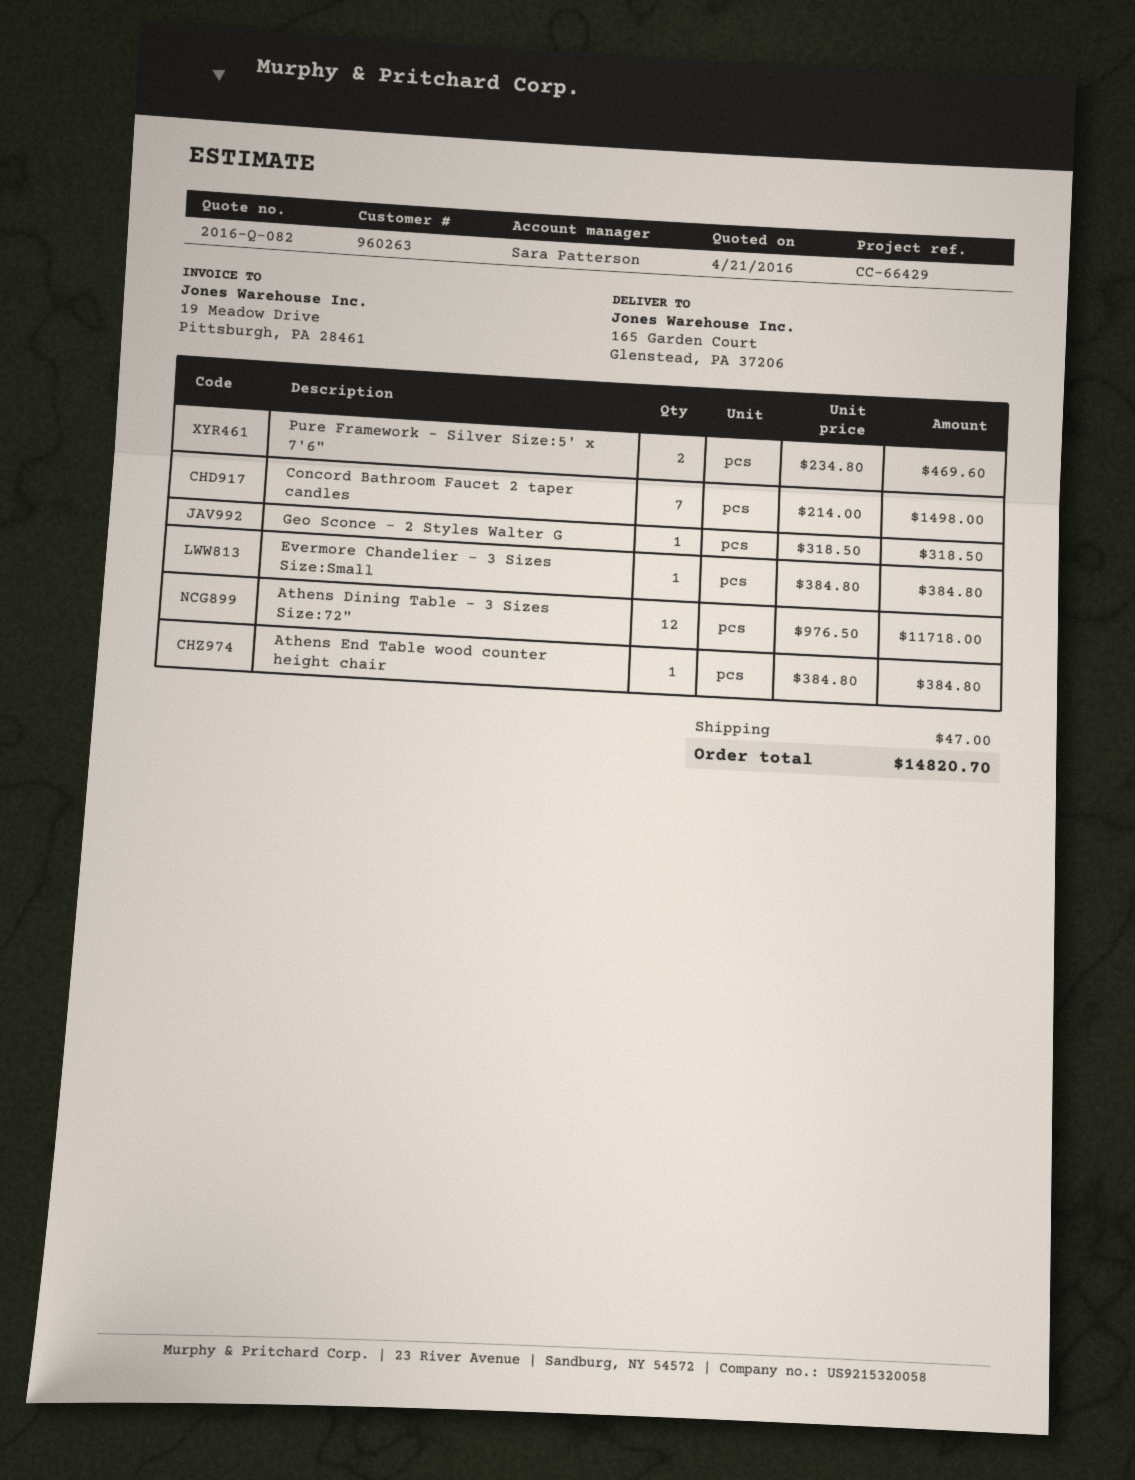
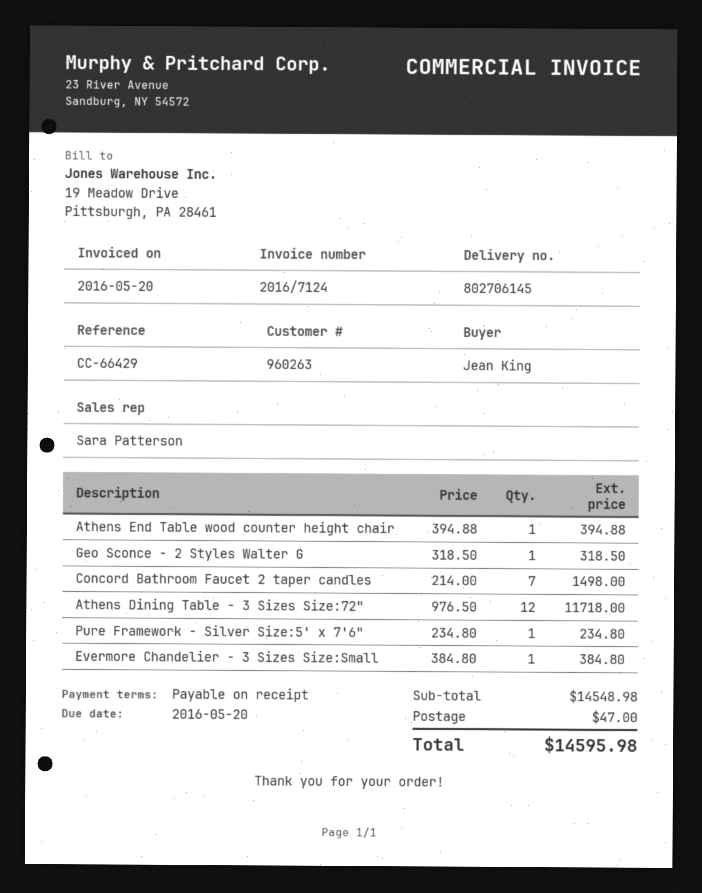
Pure Framework - Silver Size:5' x 7'6": 2 x 234.80 = 469.60 -> 1 x 234.80 = 234.80
Athens End Table wood counter height chair: 1 x 384.80 = 384.80 -> 1 x 394.88 = 394.88
total: 14820.70 -> 14595.98

